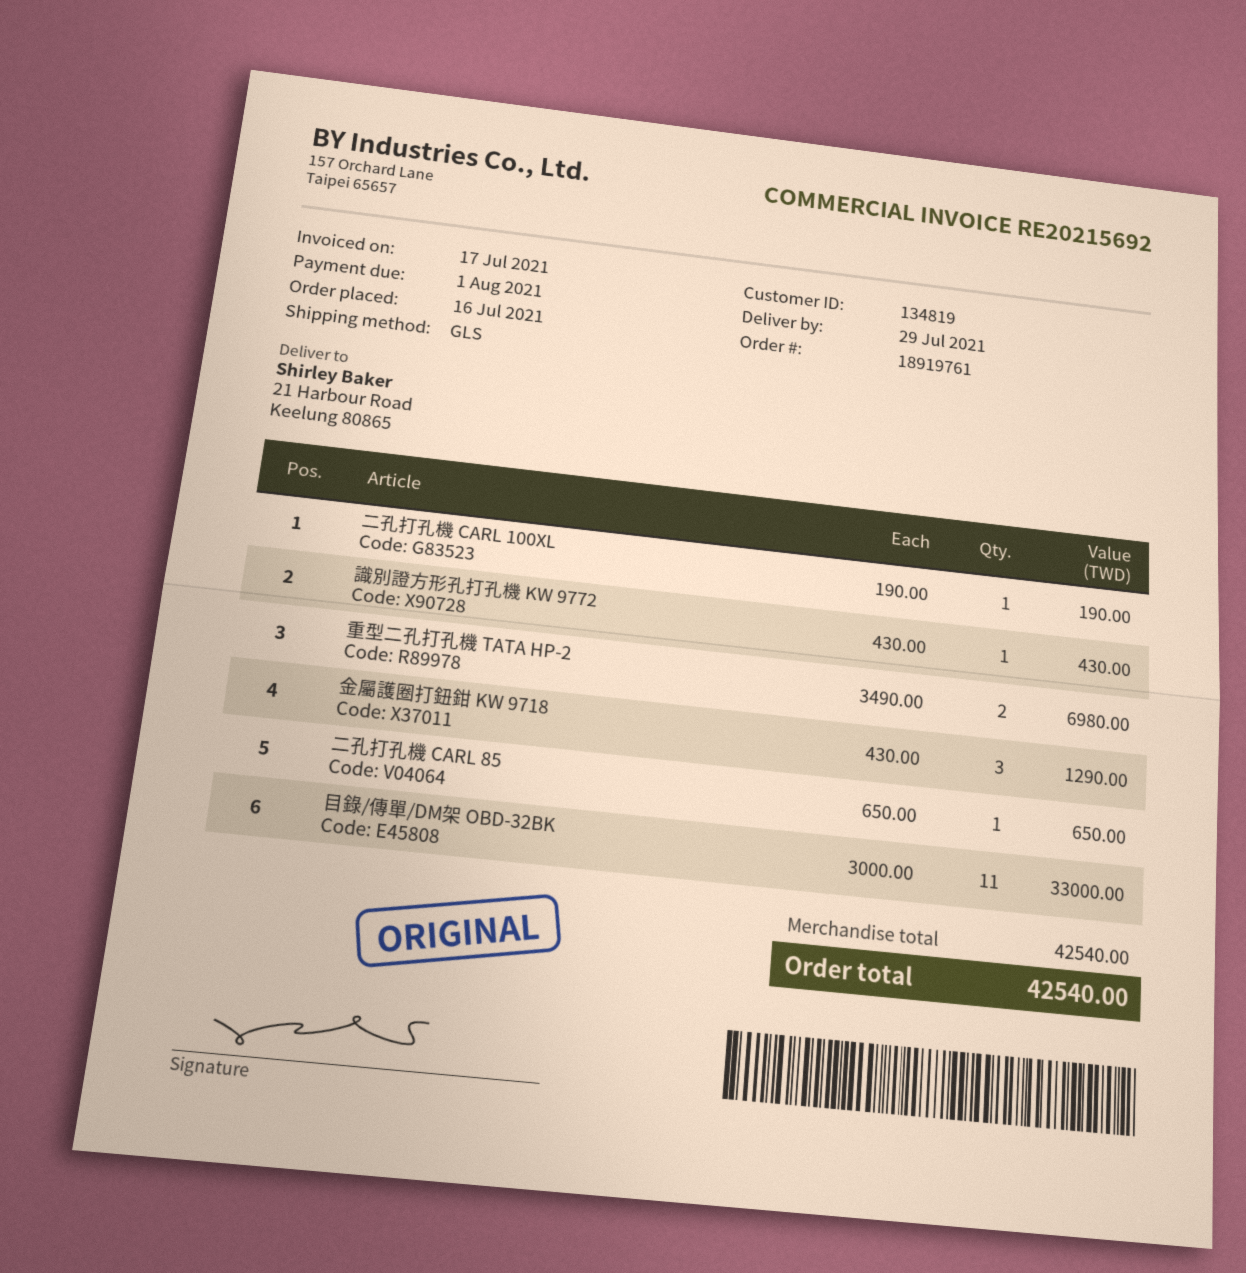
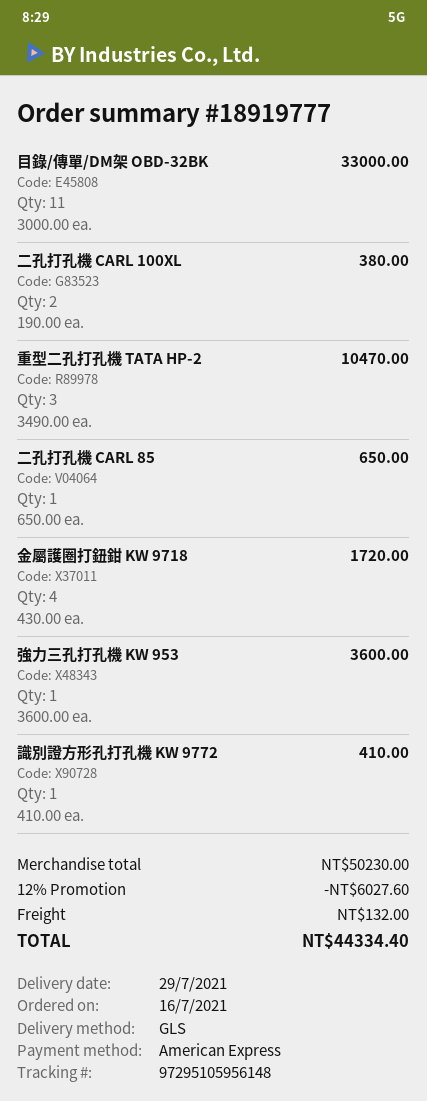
order number: 18919761 -> 18919777
二孔打孔機 CARL 100XL: 1 x 190.00 = 190.00 -> 2 x 190.00 = 380.00
識別證方形孔打孔機 KW 9772: 1 x 430.00 = 430.00 -> 1 x 410.00 = 410.00
重型二孔打孔機 TATA HP-2: 2 x 3490.00 = 6980.00 -> 3 x 3490.00 = 10470.00
金屬護圈打鈕鉗 KW 9718: 3 x 430.00 = 1290.00 -> 4 x 430.00 = 1720.00
強力三孔打孔機 KW 953: none -> 1 x 3600.00 = 3600.00
subtotal: 42540.00 -> 50230.00
discount: none -> 12% = 6027.60
shipping: none -> 132.00
total: 42540.00 -> 44334.40

